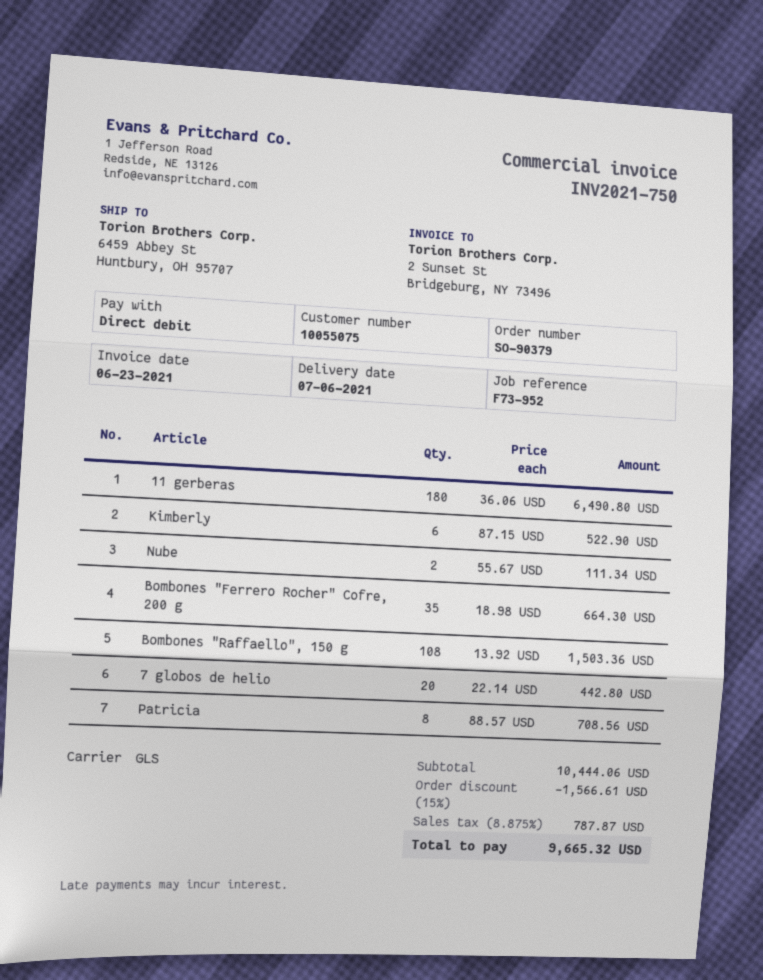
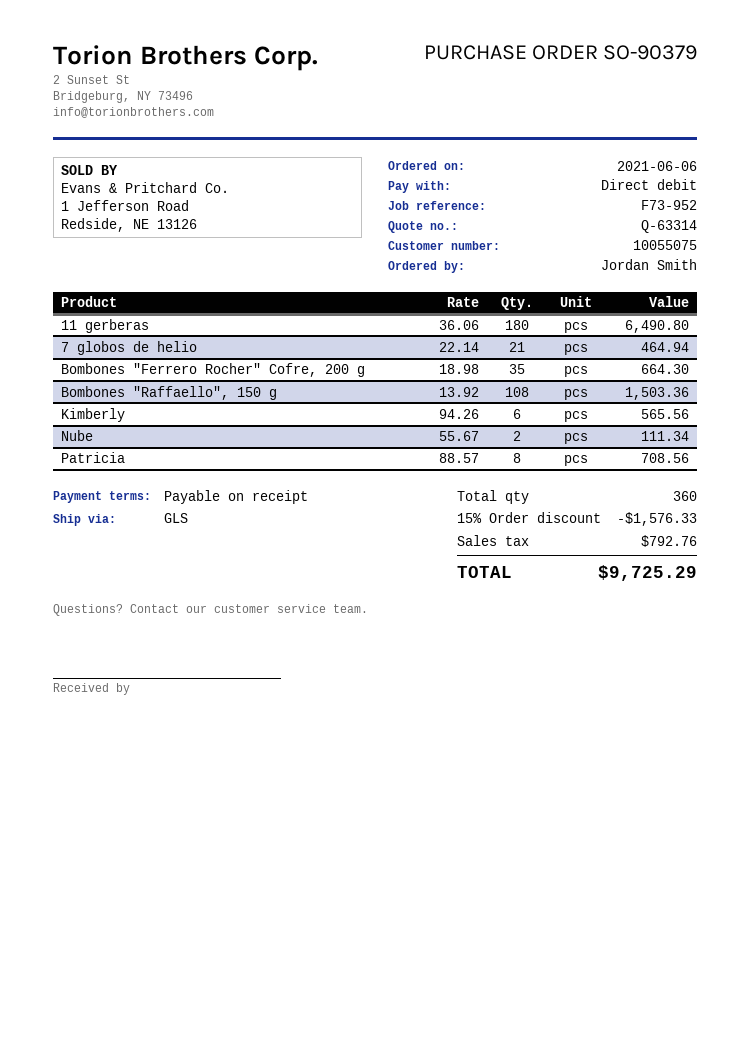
Kimberly: 6 x 87.15 = 522.90 -> 6 x 94.26 = 565.56
7 globos de helio: 20 x 22.14 = 442.80 -> 21 x 22.14 = 464.94
discount: 15% = 1566.61 -> 15% = 1576.33
tax: 787.87 -> 792.76
total: 9665.32 -> 9725.29

